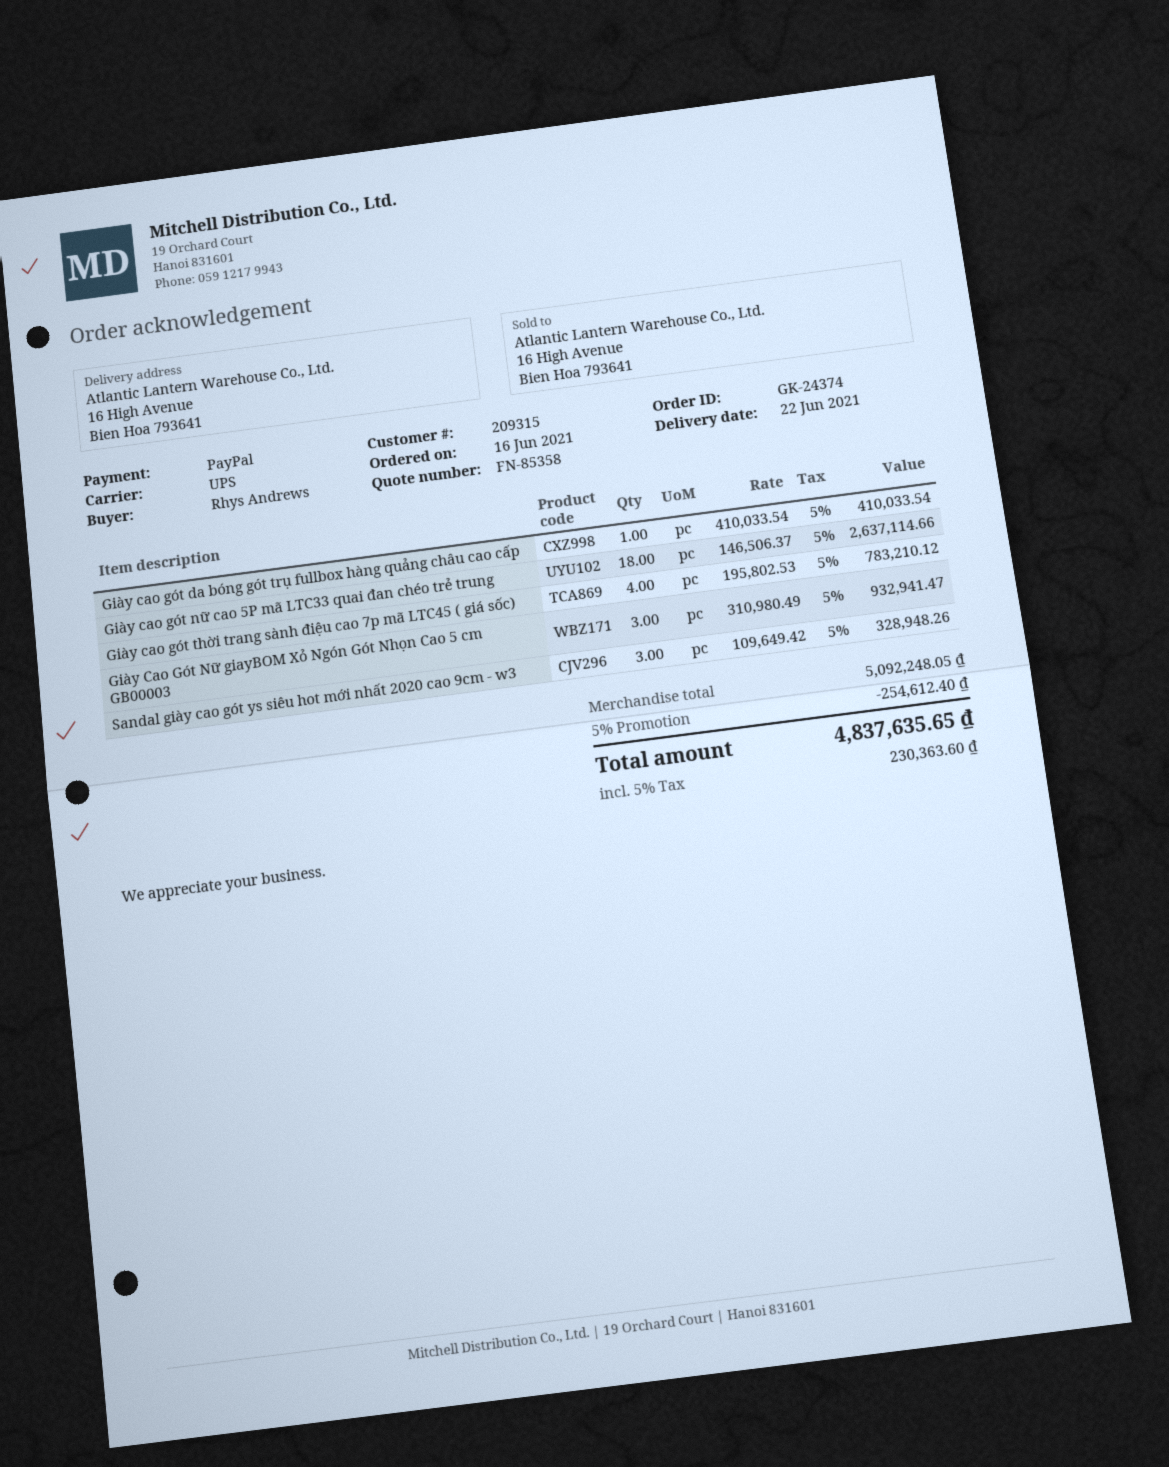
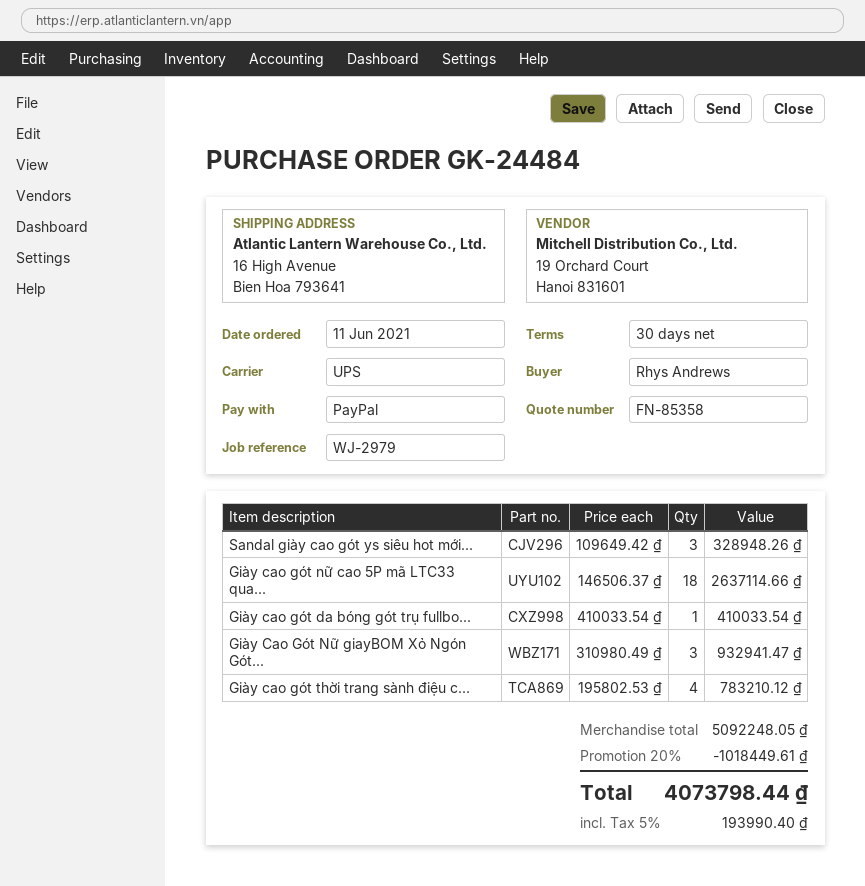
order number: GK-24374 -> GK-24484
order date: 2021-06-16 -> 2021-06-11
discount: 5% = 254612.40 -> 20% = 1018449.61
tax: 5% = 230363.60 -> 5% = 193990.40
total: 4837635.65 -> 4073798.44

